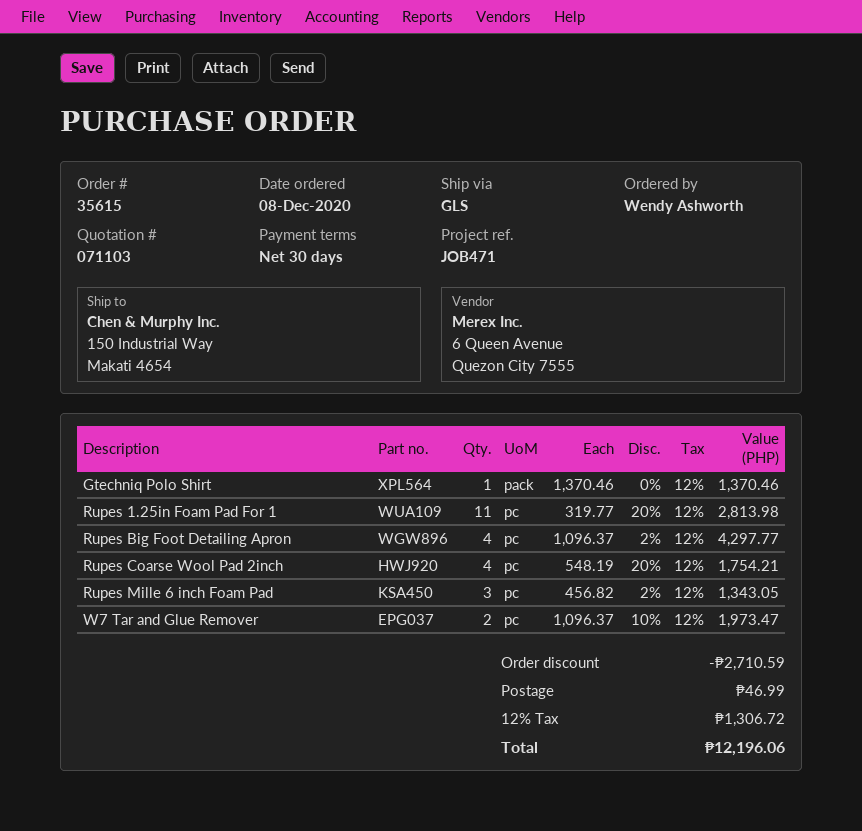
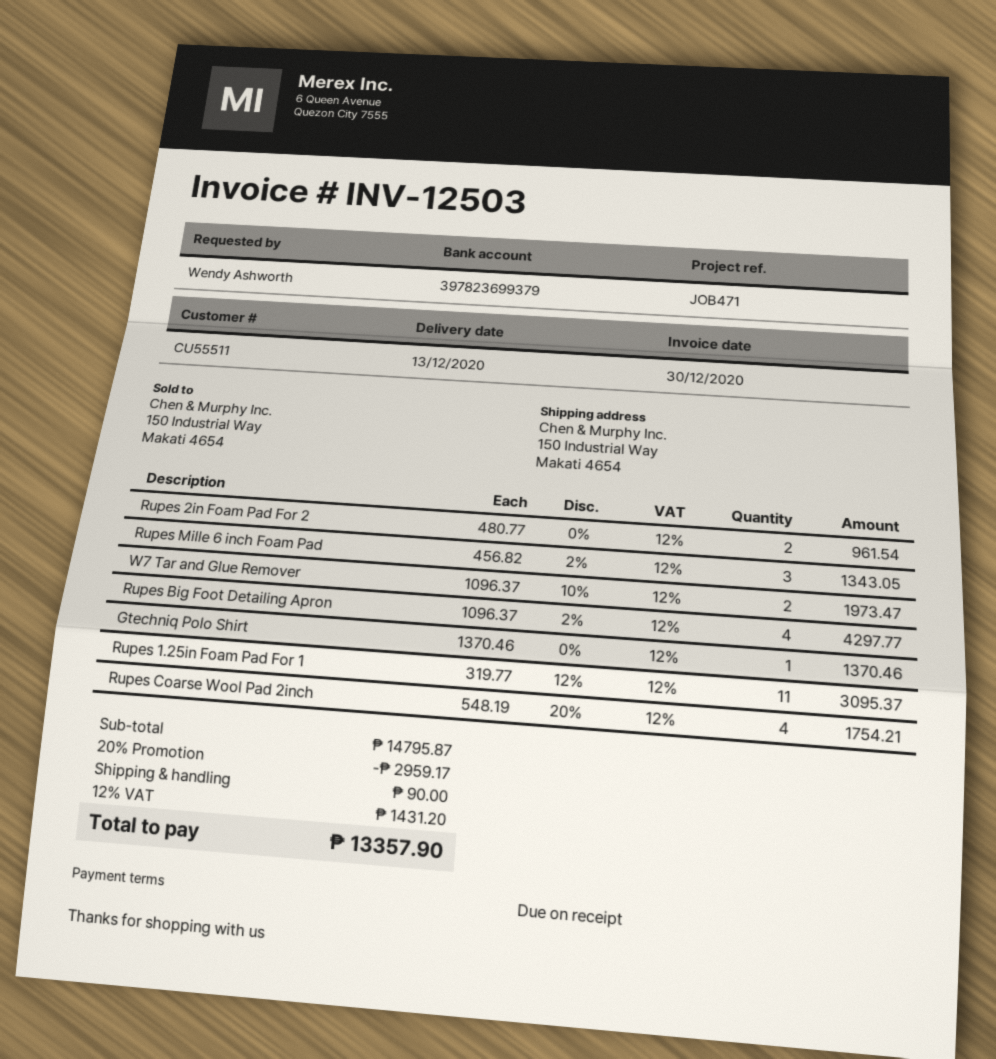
payment terms: 30 days -> on receipt
Rupes 1.25in Foam Pad For 1: 11 x 319.77 - 20% = 2813.98 -> 11 x 319.77 - 12% = 3095.37
Rupes 2in Foam Pad For 2: none -> 2 x 480.77 = 961.54
discount: 2710.59 -> 2959.17
shipping: 46.99 -> 90.00
tax: 12% = 1306.72 -> 12% = 1431.20
total: 12196.06 -> 13357.90

